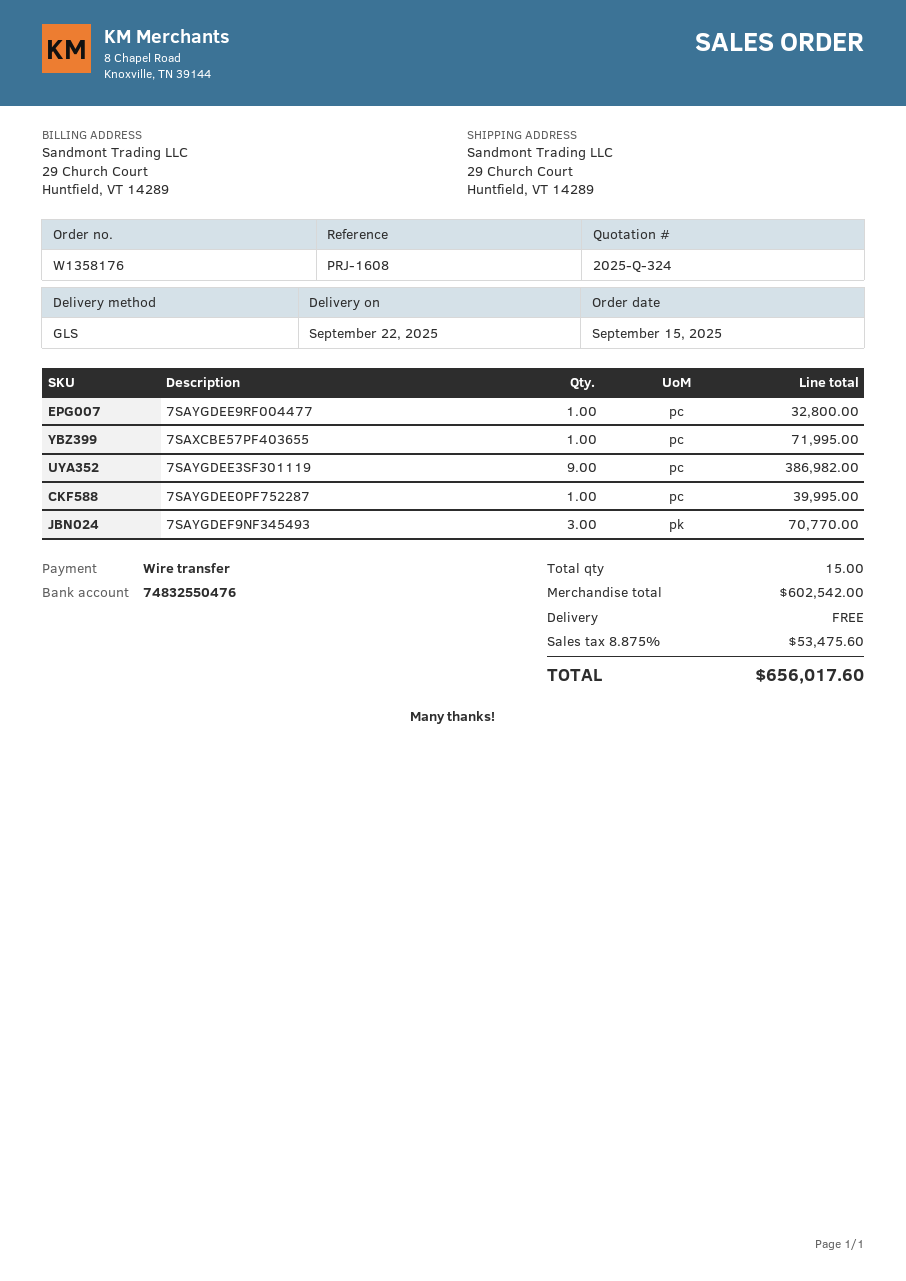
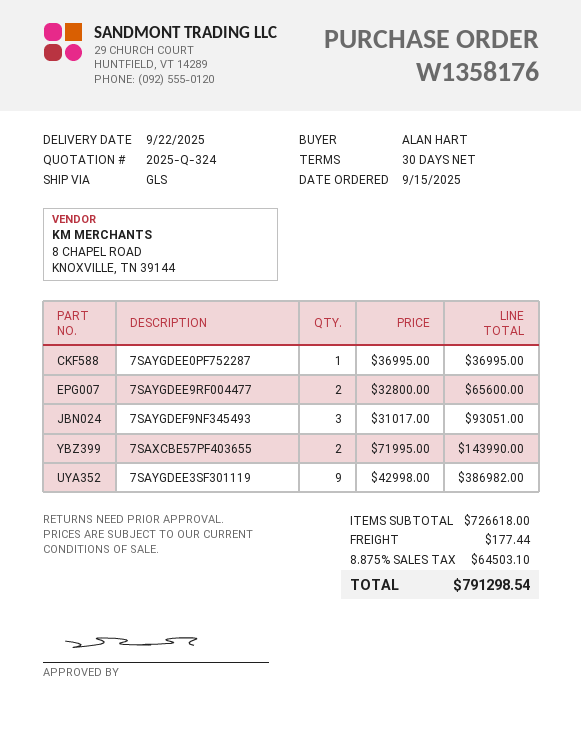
7SAYGDEE9RF004477: 1 for 32800.00 -> 2 for 65600.00
7SAXCBE57PF403655: 1 for 71995.00 -> 2 for 143990.00
7SAYGDEE0PF752287: 1 for 39995.00 -> 1 for 36995.00
7SAYGDEF9NF345493: 3 for 70770.00 -> 3 for 93051.00
subtotal: 602542.00 -> 726618.00
shipping: 0.00 -> 177.44
tax: 8.875% = 53475.60 -> 8.875% = 64503.10
total: 656017.60 -> 791298.54

